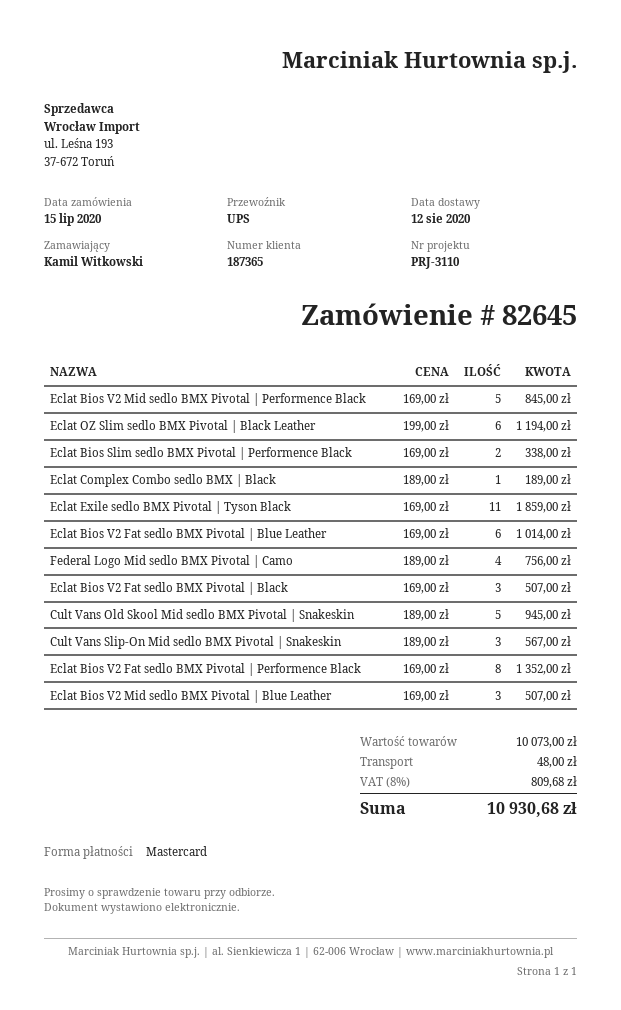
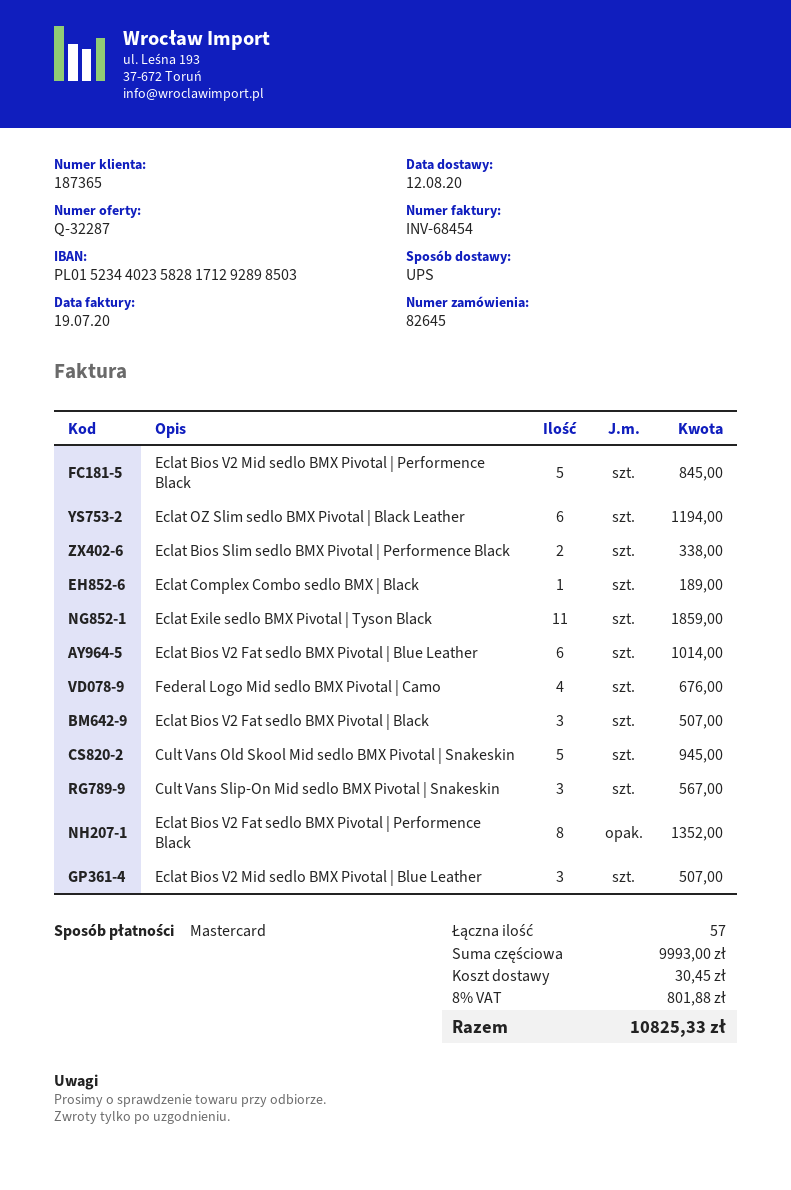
Federal Logo Mid sedlo BMX Pivotal | Camo: 4 for 756.00 -> 4 for 676.00
subtotal: 10073.00 -> 9993.00
shipping: 48.00 -> 30.45
tax: 8% = 809.68 -> 8% = 801.88
total: 10930.68 -> 10825.33

